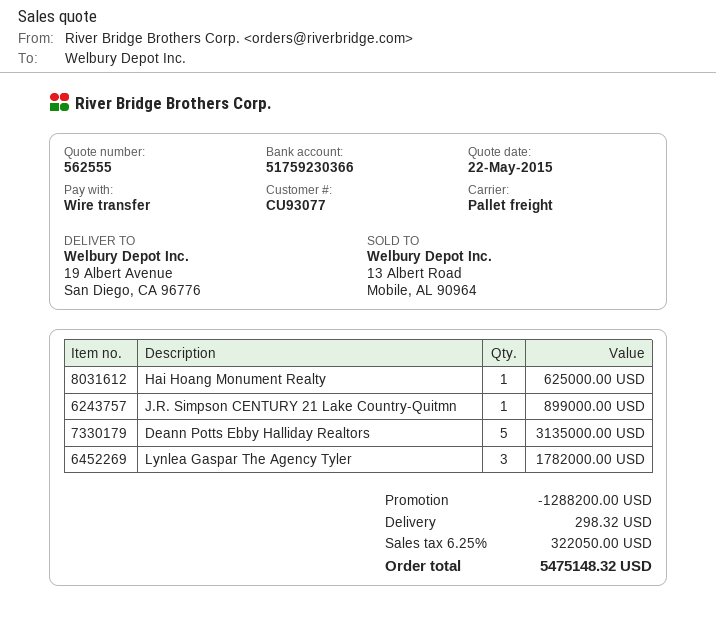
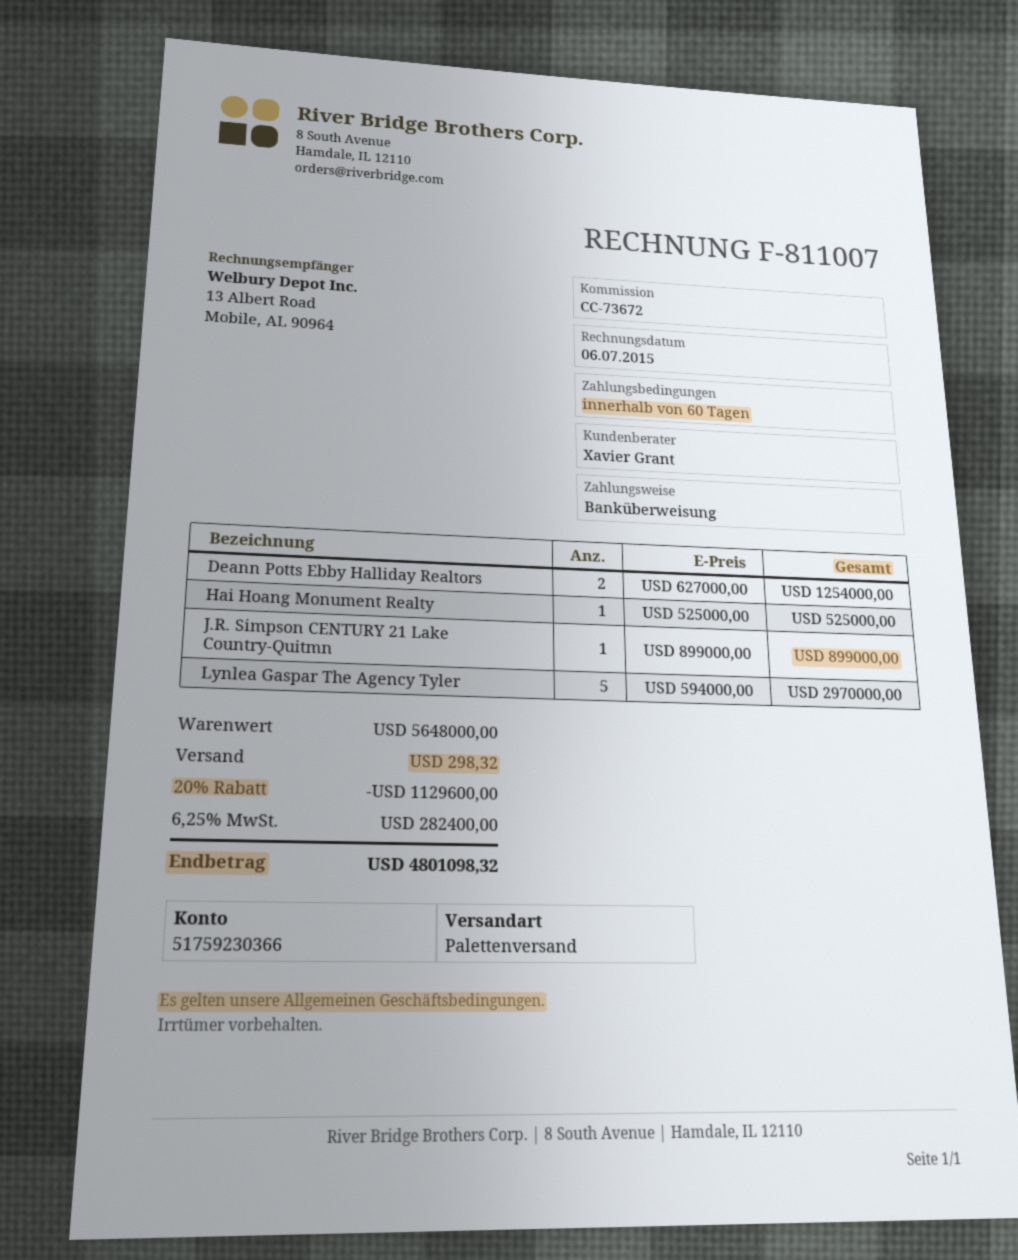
Hai Hoang Monument Realty: 1 for 625000.00 -> 1 for 525000.00
Deann Potts Ebby Halliday Realtors: 5 for 3135000.00 -> 2 for 1254000.00
Lynlea Gaspar The Agency Tyler: 3 for 1782000.00 -> 5 for 2970000.00
discount: 1288200.00 -> 1129600.00
tax: 6.25% = 322050.00 -> 6.25% = 282400.00
total: 5475148.32 -> 4801098.32

